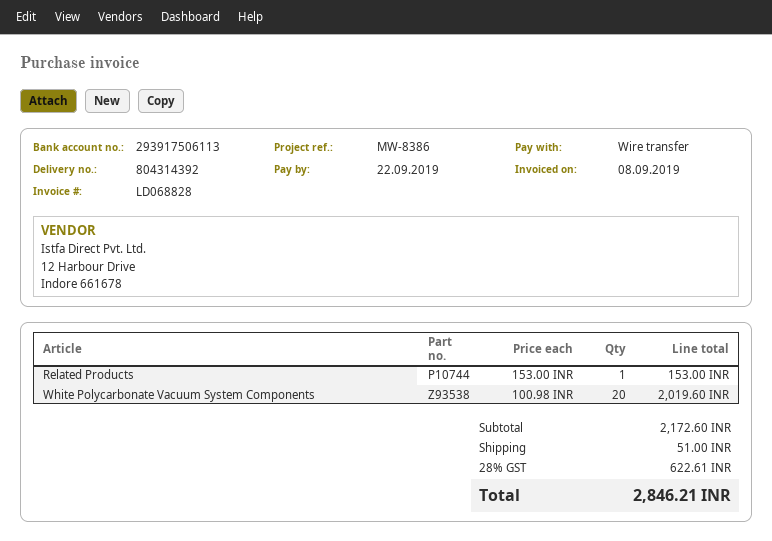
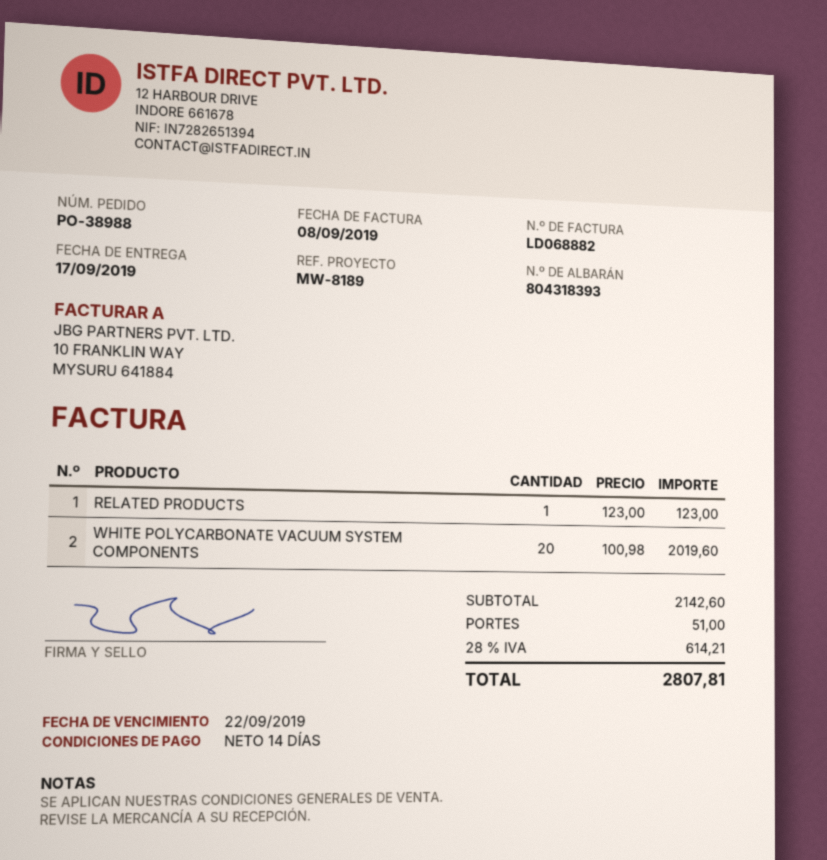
delivery note number: 804314392 -> 804318393
invoice number: LD068828 -> LD068882
reference: MW-8386 -> MW-8189
Related Products: 1 x 153.00 = 153.00 -> 1 x 123.00 = 123.00
subtotal: 2172.60 -> 2142.60
tax: 28% = 622.61 -> 28% = 614.21
total: 2846.21 -> 2807.81

